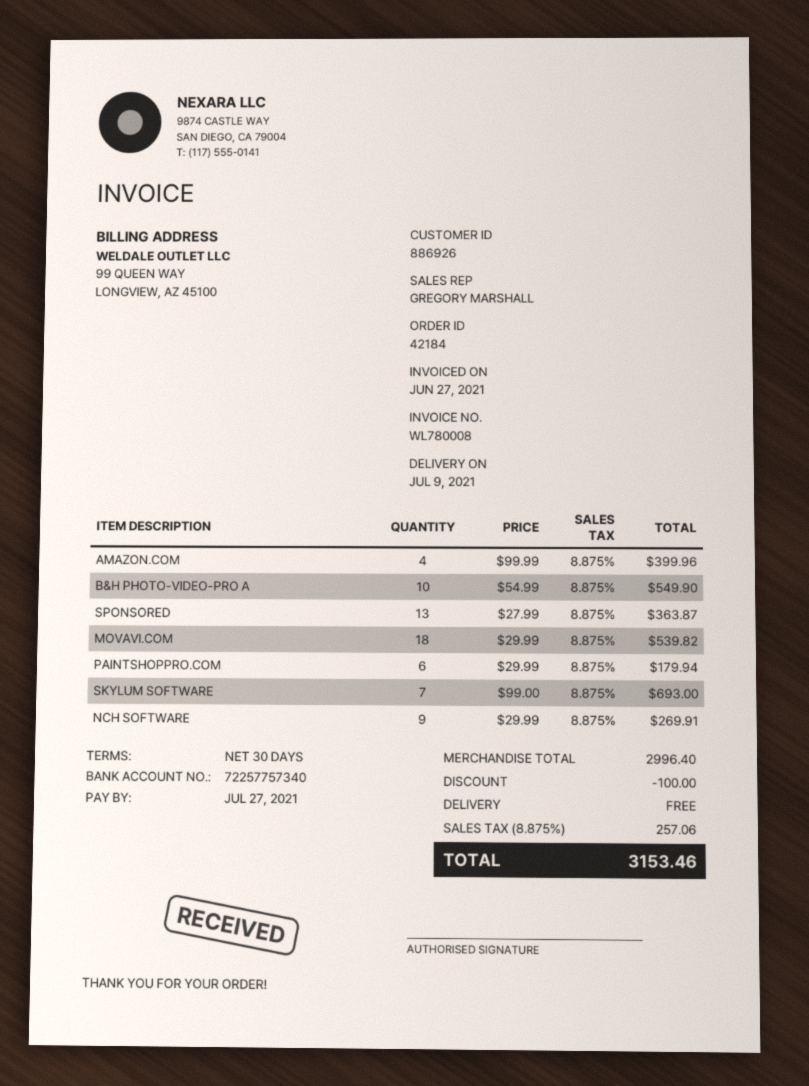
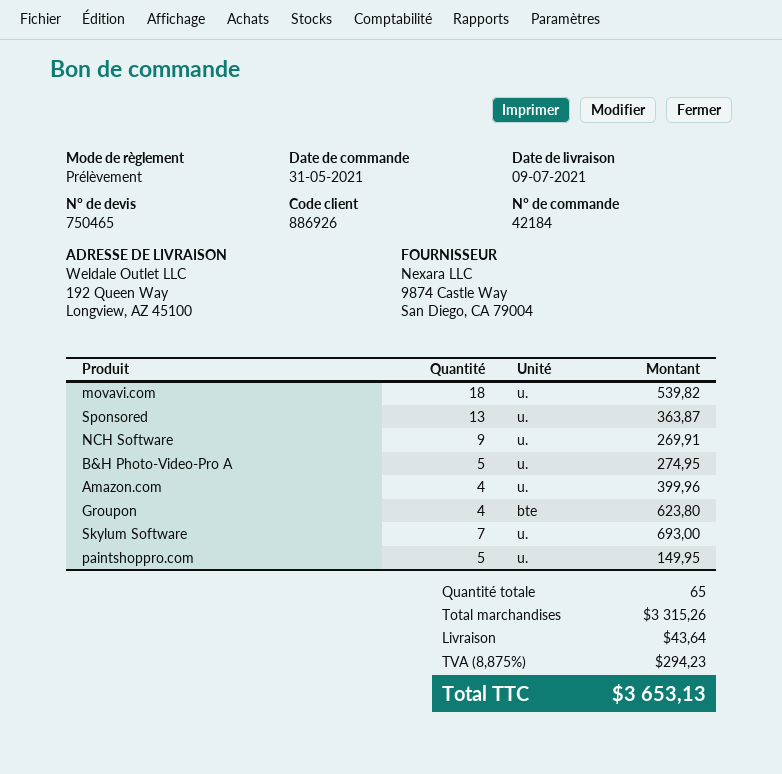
B&H PHOTO-VIDEO-PRO A: 10 for 549.90 -> 5 for 274.95
PAINTSHOPPRO.COM: 6 for 179.94 -> 5 for 149.95
Groupon: none -> 4 for 623.80
subtotal: 2996.40 -> 3315.26
discount: 100.00 -> none
shipping: 0.00 -> 43.64
tax: 8.875% = 257.06 -> 8.875% = 294.23
total: 3153.46 -> 3653.13

